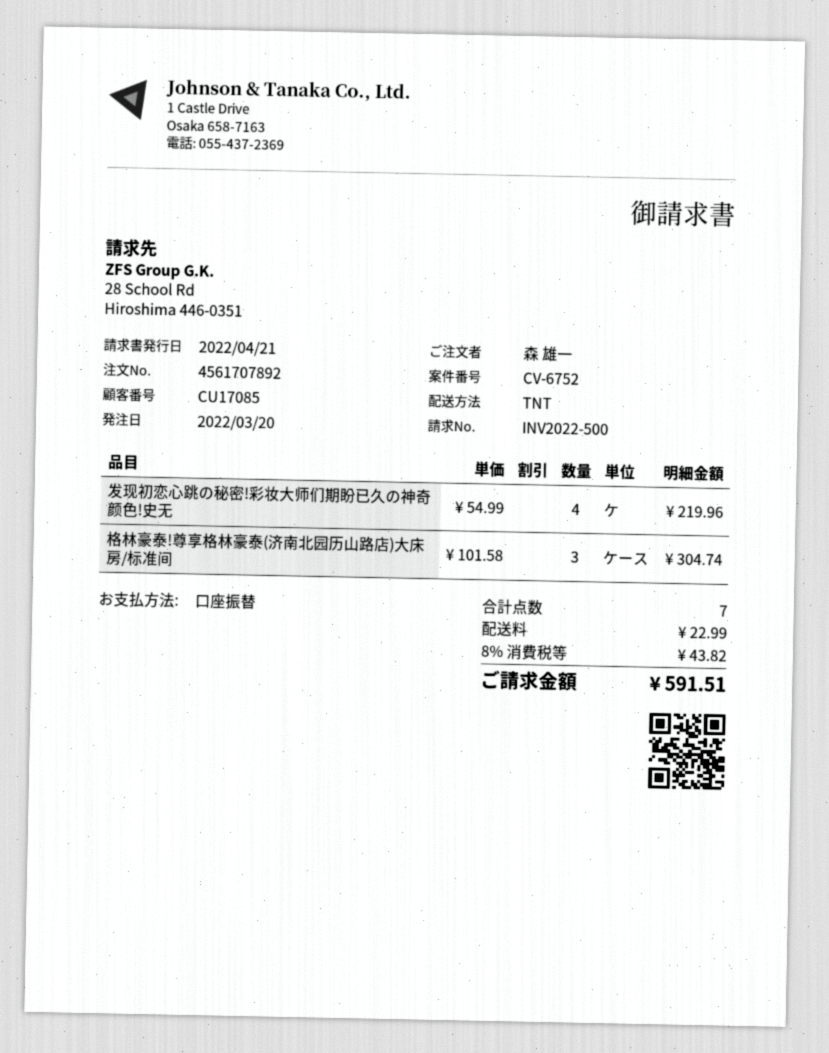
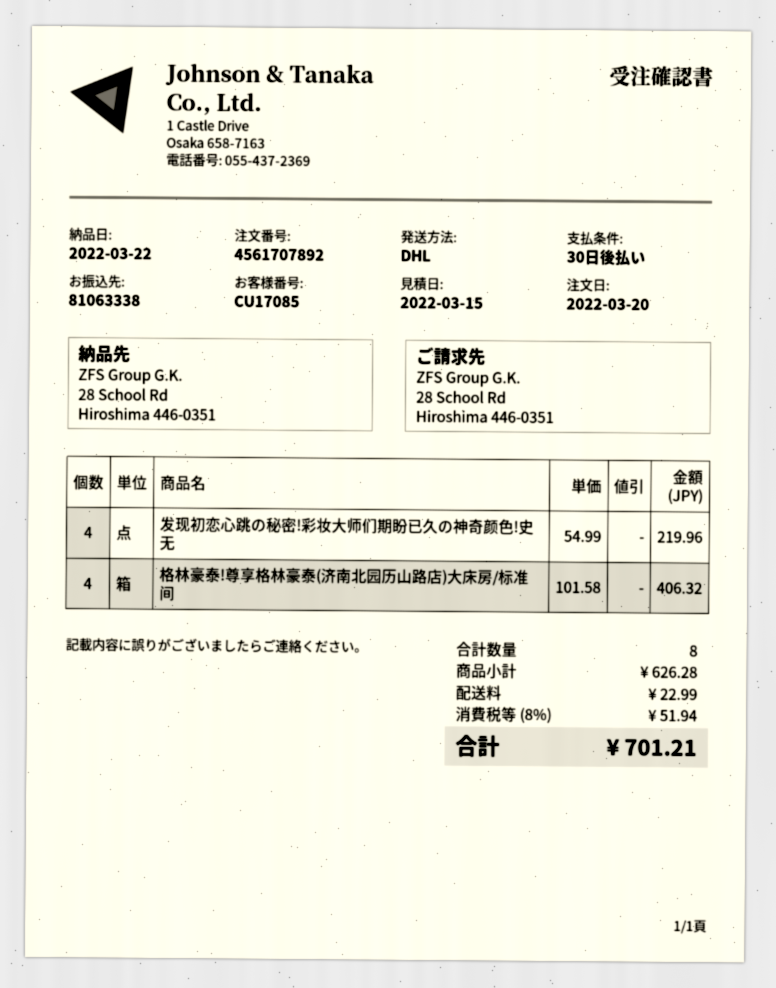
shipping method: TNT -> DHL
格林豪泰!尊享格林豪泰(济南北园历山路店)大床房/标准间: 3 x 101.58 = 304.74 -> 4 x 101.58 = 406.32
total quantity: 7 -> 8
tax: 8% = 43.82 -> 8% = 51.94
total: 591.51 -> 701.21

